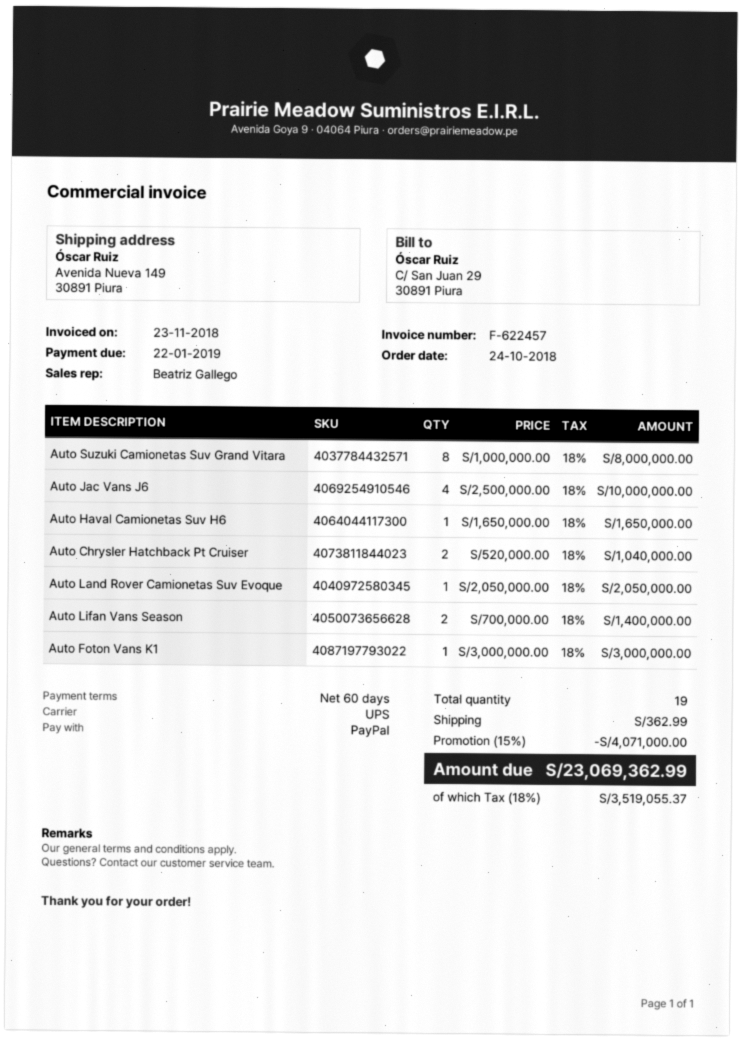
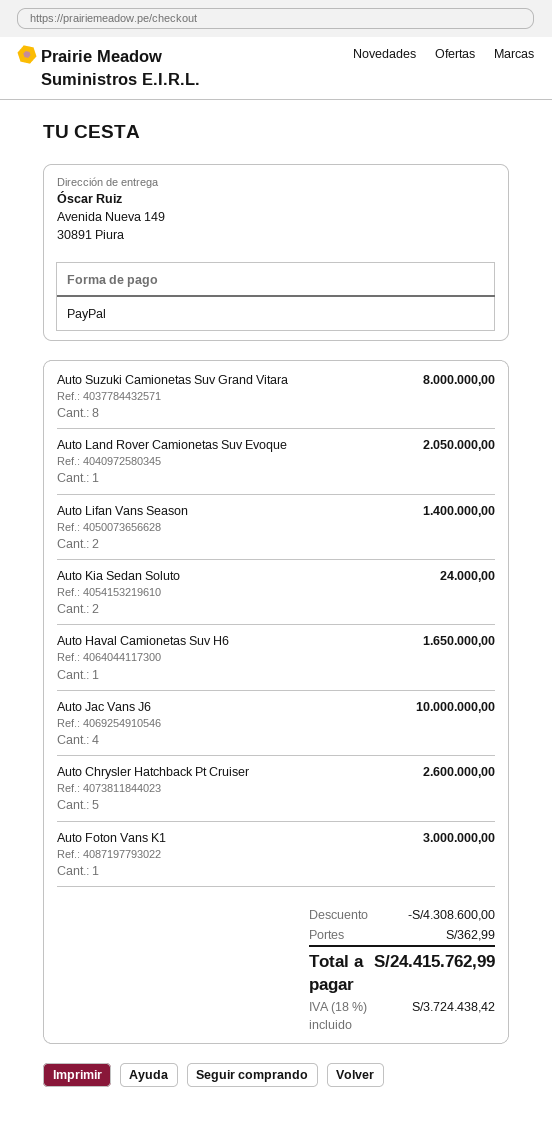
Auto Chrysler Hatchback Pt Cruiser: 2 for 1040000.00 -> 5 for 2600000.00
Auto Kia Sedan Soluto: none -> 2 for 24000.00
discount: 4071000.00 -> 4308600.00
tax: 18% = 3519055.37 -> 18% = 3724438.42
total: 23069362.99 -> 24415762.99

